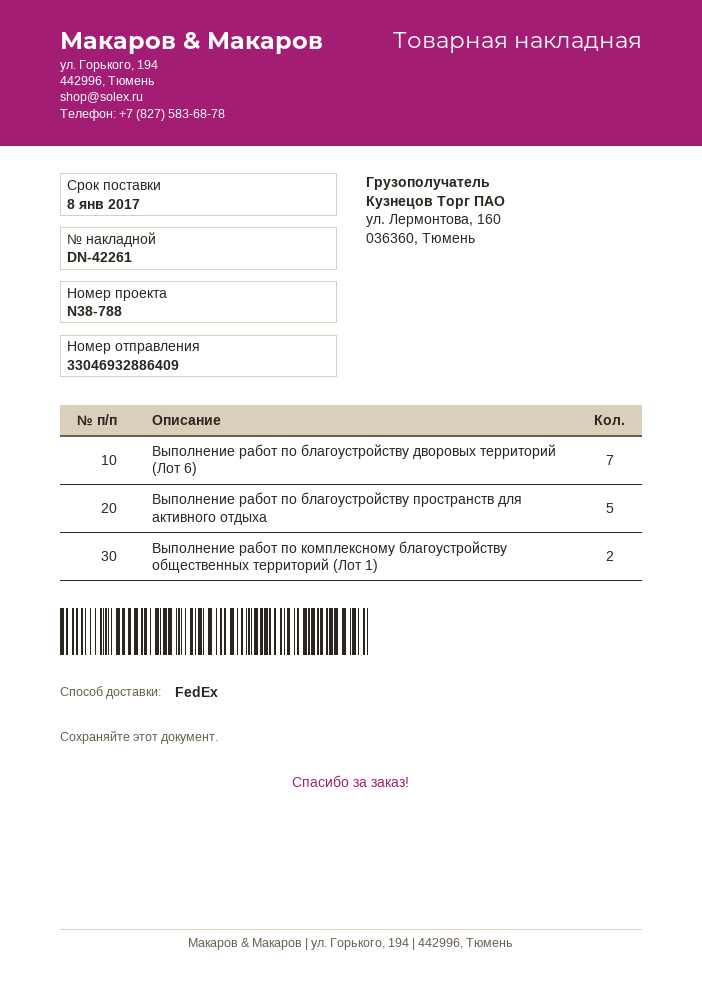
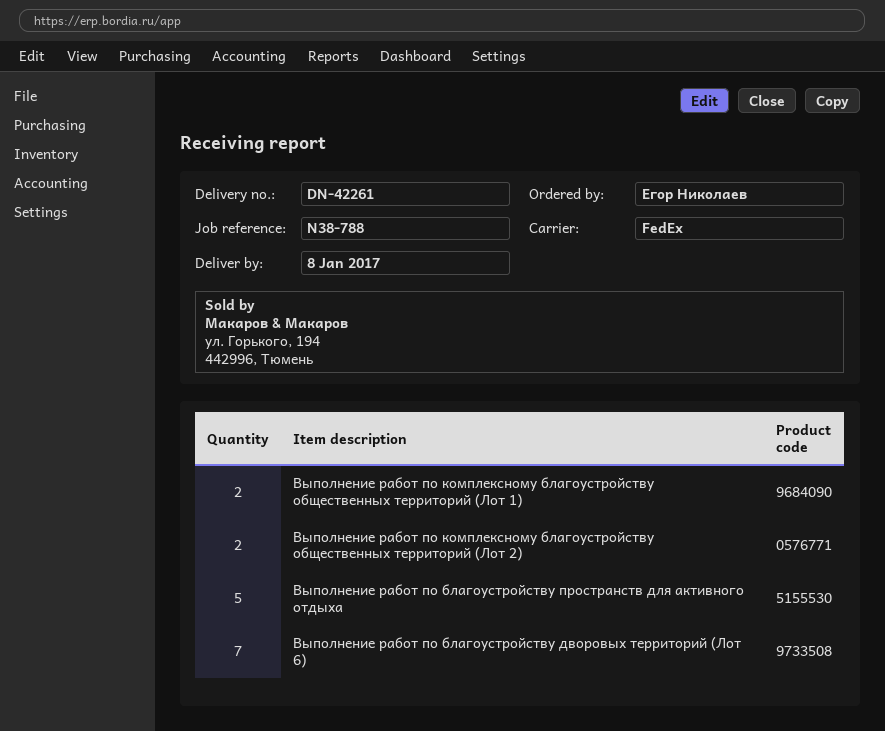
Выполнение работ по комплексному благоустройству общественных территорий (Лот 2): none -> 2

